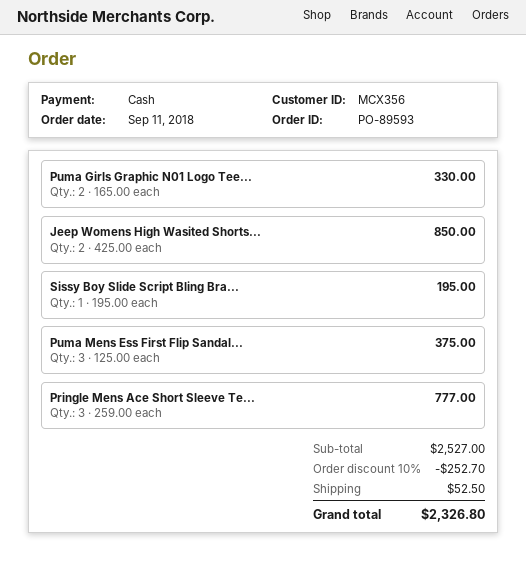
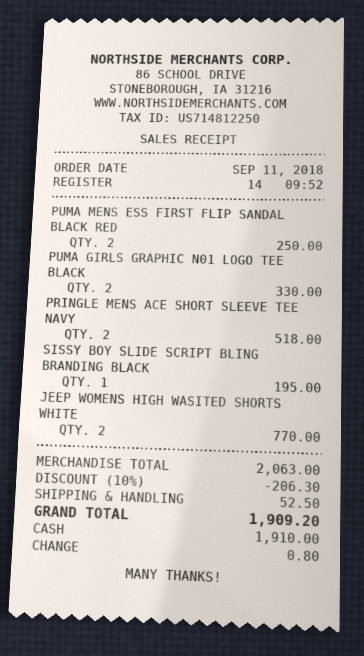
Jeep Womens High Wasited Shorts...: 2 for 850.00 -> 2 for 770.00
Puma Mens Ess First Flip Sandal...: 3 for 375.00 -> 2 for 250.00
Pringle Mens Ace Short Sleeve Te...: 3 for 777.00 -> 2 for 518.00
subtotal: 2527.00 -> 2063.00
discount: 10% = 252.70 -> 10% = 206.30
total: 2326.80 -> 1909.20

